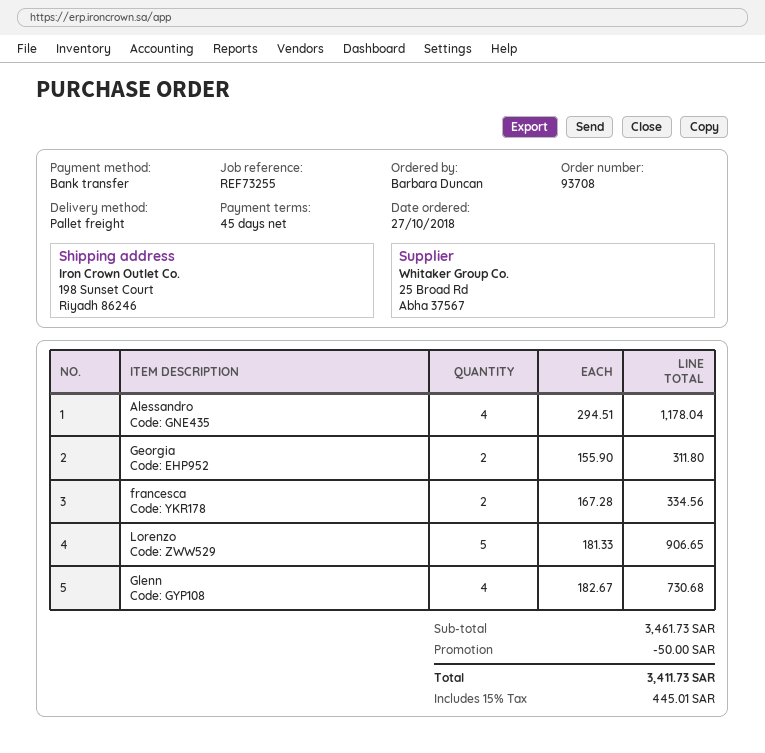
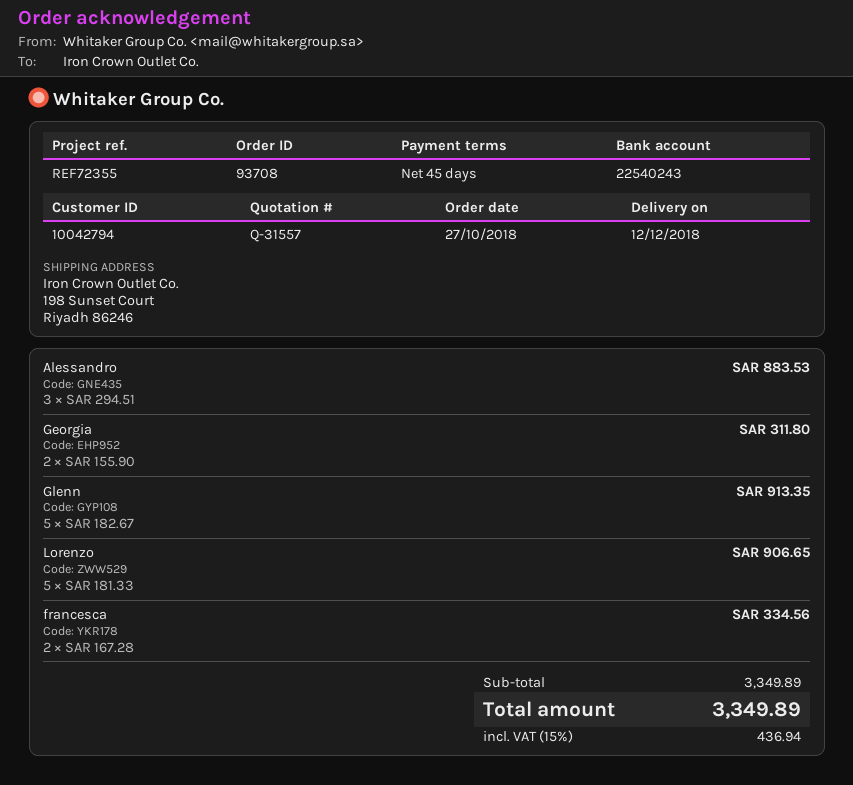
reference: REF73255 -> REF72355
Alessandro: 4 x 294.51 = 1178.04 -> 3 x 294.51 = 883.53
Glenn: 4 x 182.67 = 730.68 -> 5 x 182.67 = 913.35
subtotal: 3461.73 -> 3349.89
discount: 50.00 -> none
tax: 15% = 445.01 -> 15% = 436.94
total: 3411.73 -> 3349.89

